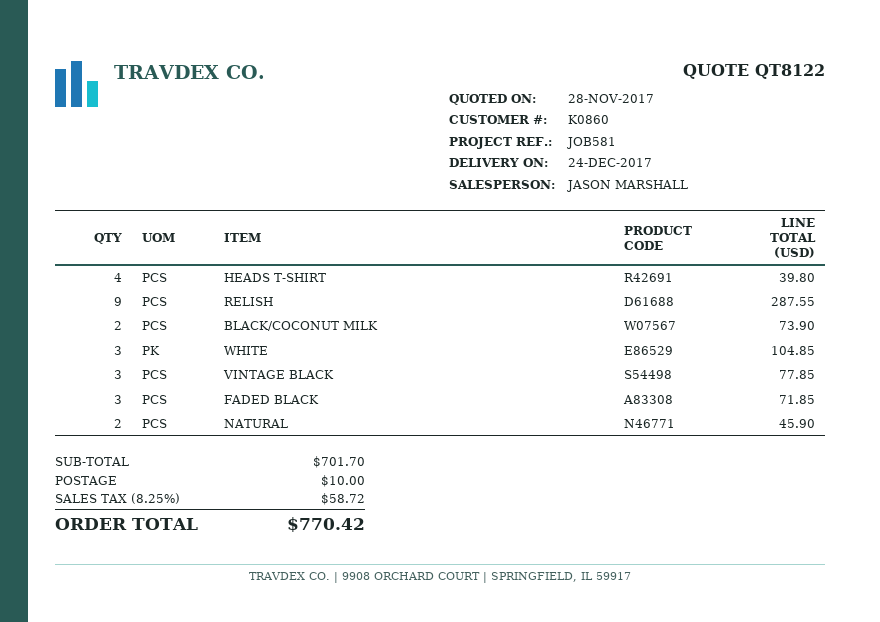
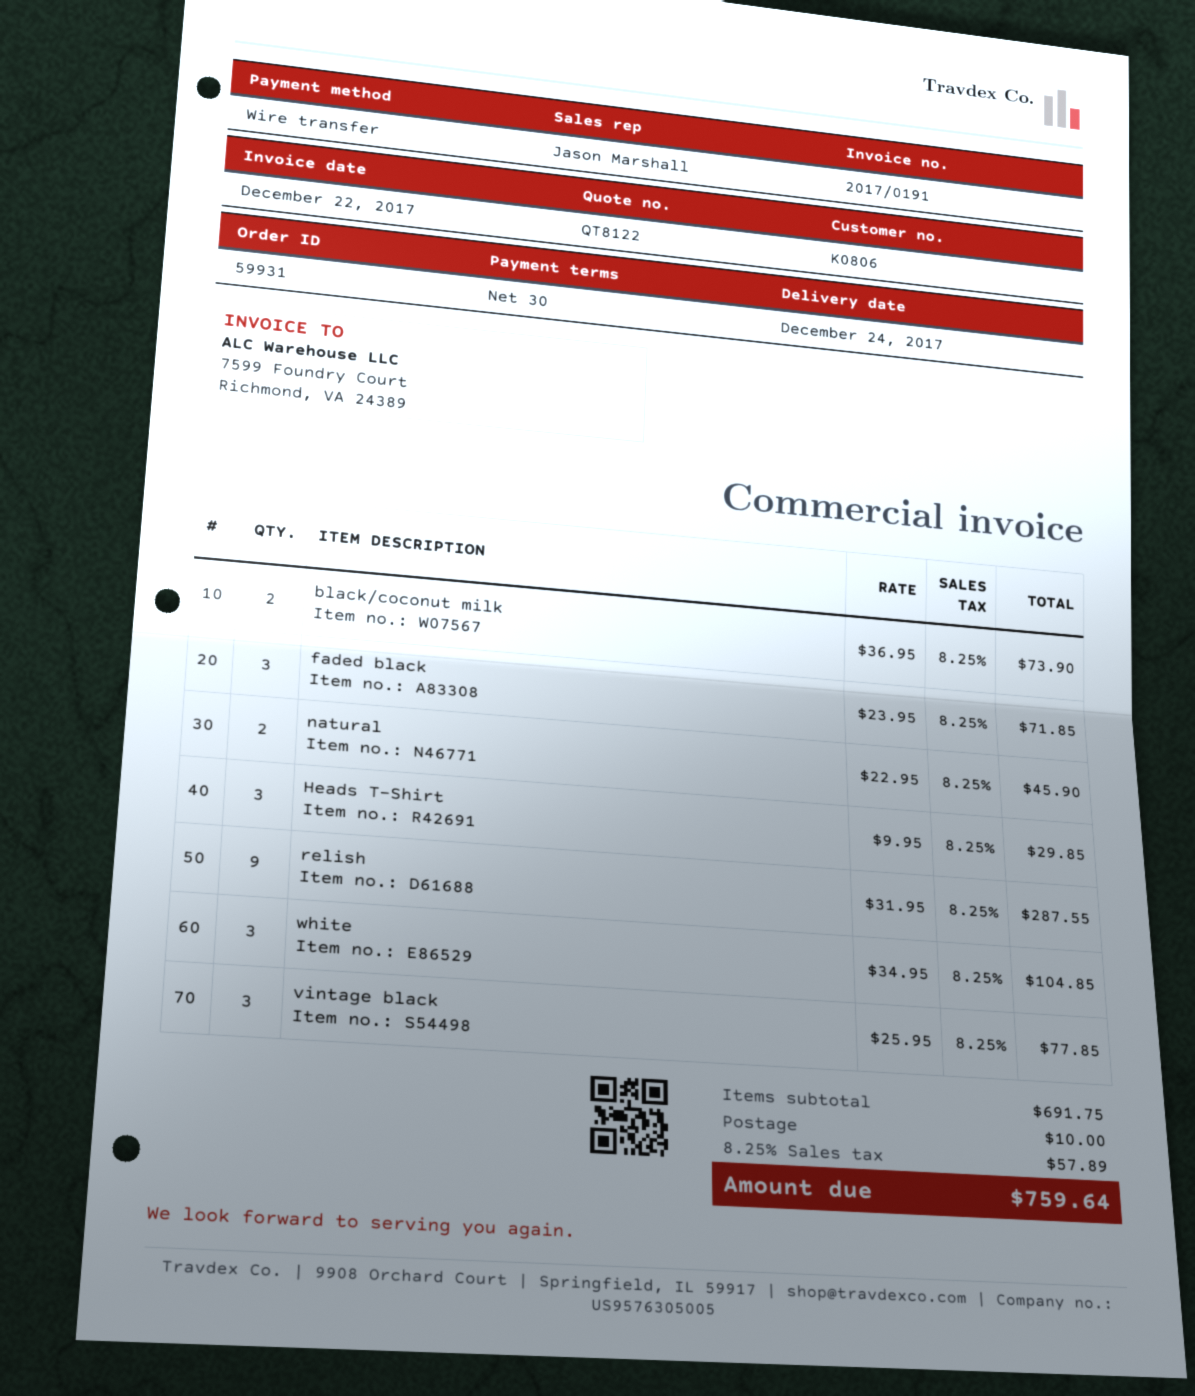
customer number: K0860 -> K0806
HEADS T-SHIRT: 4 for 39.80 -> 3 for 29.85
subtotal: 701.70 -> 691.75
tax: 8.25% = 58.72 -> 8.25% = 57.89
total: 770.42 -> 759.64

